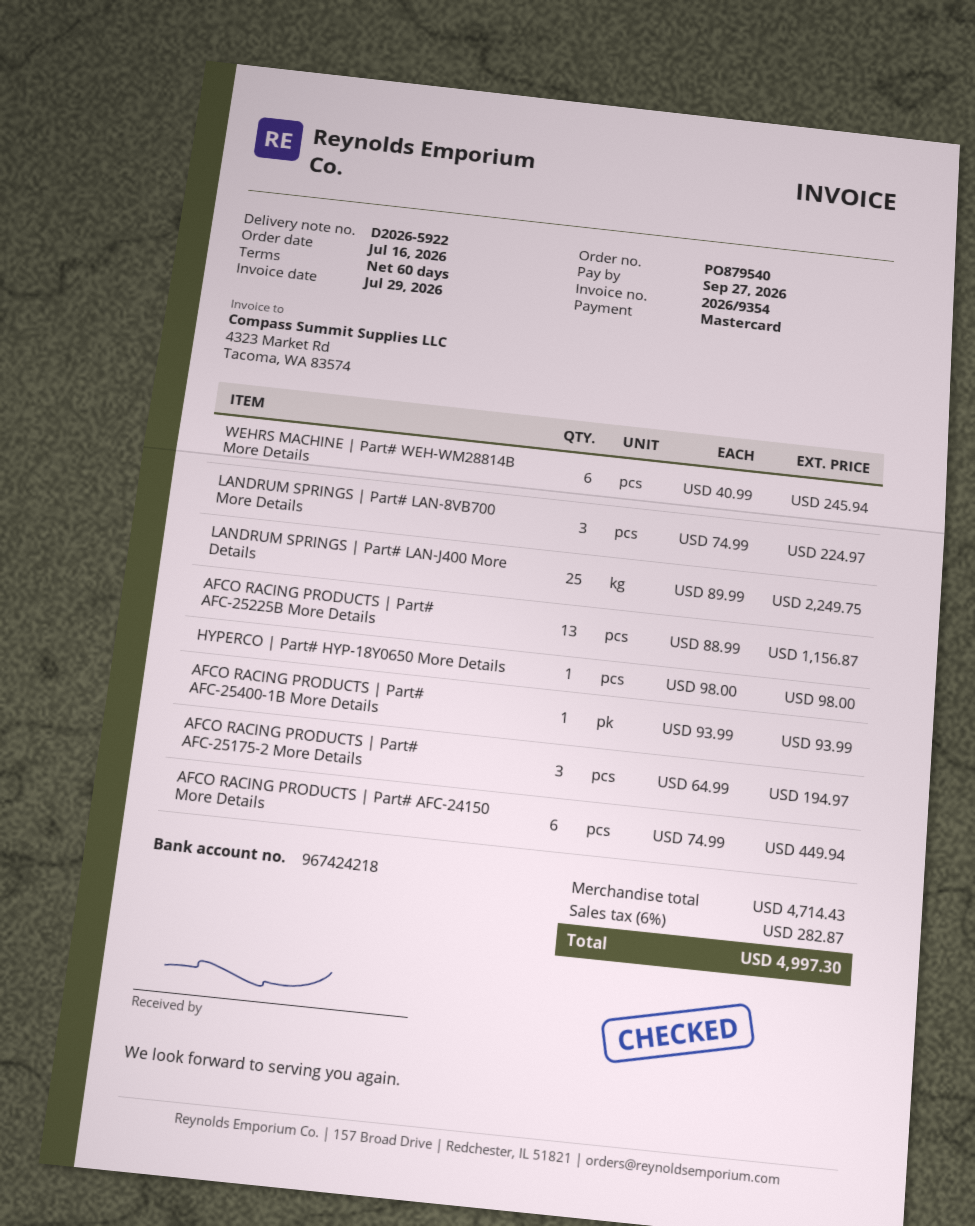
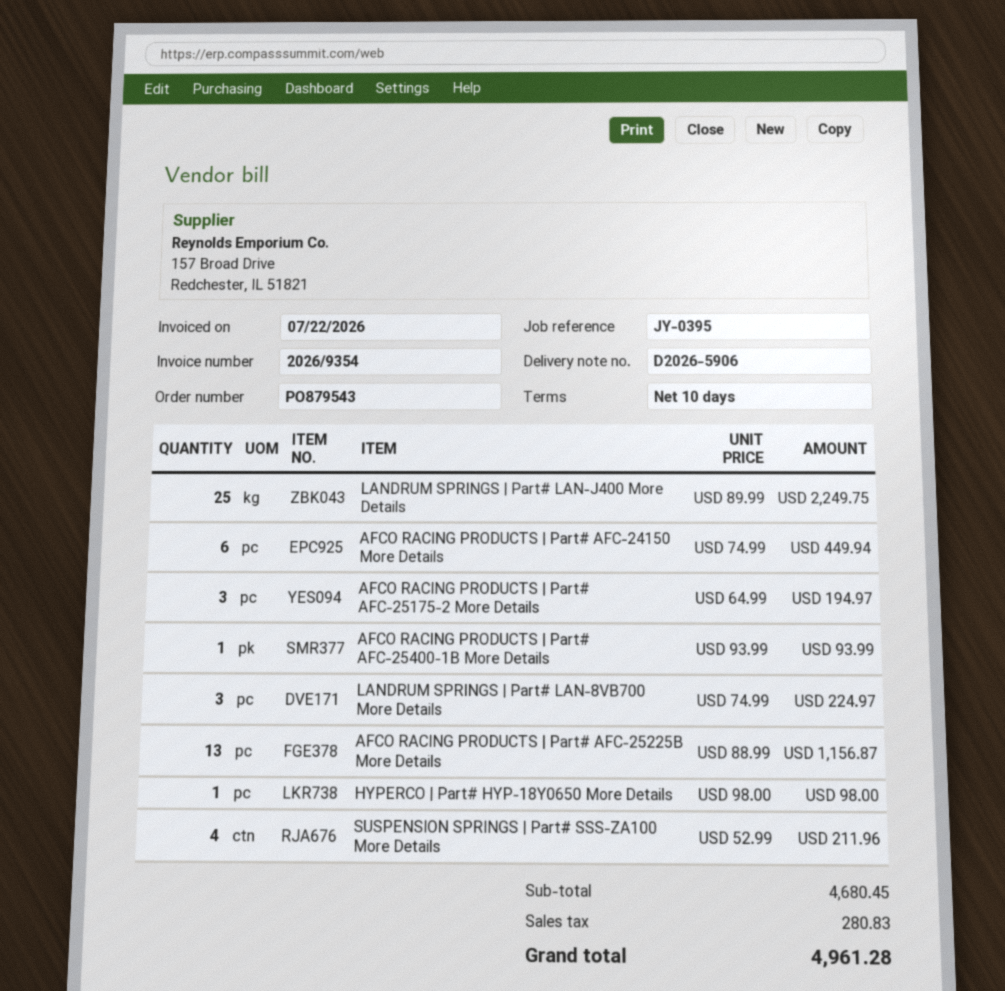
order number: PO879540 -> PO879543
delivery note number: D2026-5922 -> D2026-5906
invoice date: 2026-07-29 -> 2026-07-22
payment terms: 60 days -> 10 days
WEHRS MACHINE | Part# WEH-WM28814B More Details: 6 x 40.99 = 245.94 -> none
SUSPENSION SPRINGS | Part# SSS-ZA100 More Details: none -> 4 x 52.99 = 211.96
subtotal: 4714.43 -> 4680.45
tax: 282.87 -> 280.83
total: 4997.30 -> 4961.28

